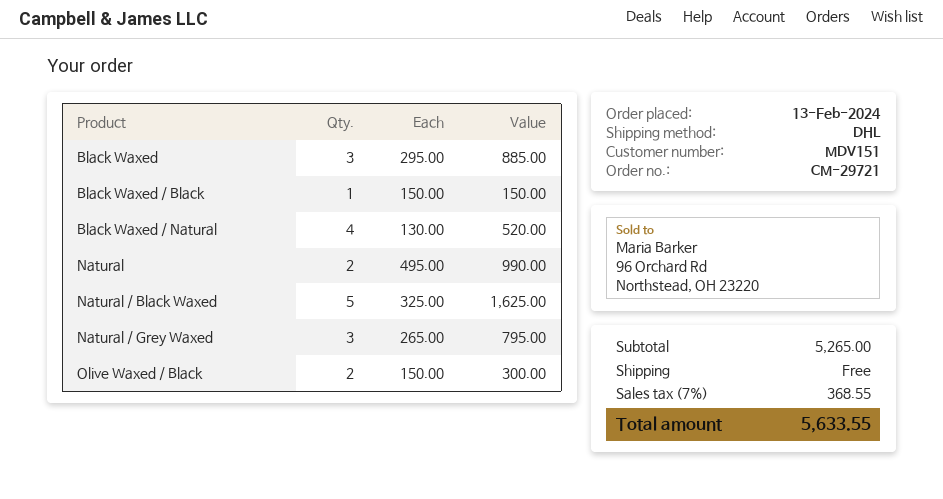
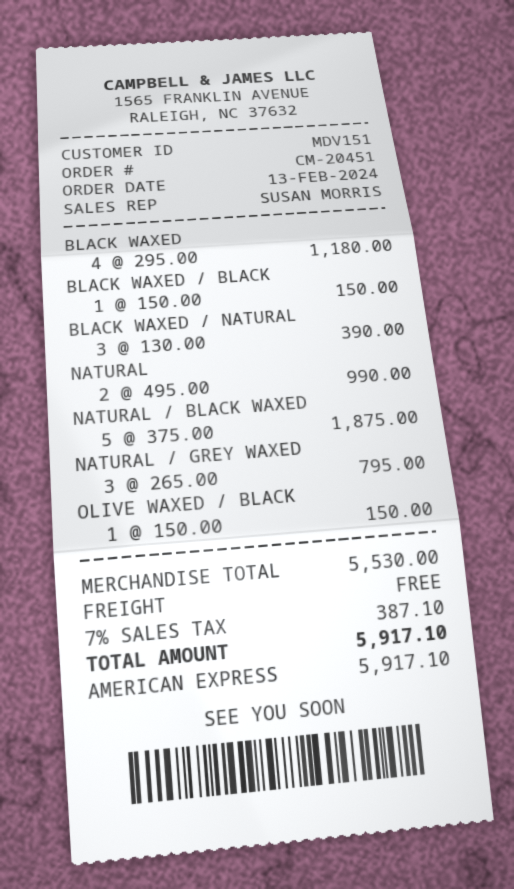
order number: CM-29721 -> CM-20451
Black Waxed: 3 x 295.00 = 885.00 -> 4 x 295.00 = 1180.00
Black Waxed / Natural: 4 x 130.00 = 520.00 -> 3 x 130.00 = 390.00
Natural / Black Waxed: 5 x 325.00 = 1625.00 -> 5 x 375.00 = 1875.00
Olive Waxed / Black: 2 x 150.00 = 300.00 -> 1 x 150.00 = 150.00
subtotal: 5265.00 -> 5530.00
tax: 7% = 368.55 -> 7% = 387.10
total: 5633.55 -> 5917.10

